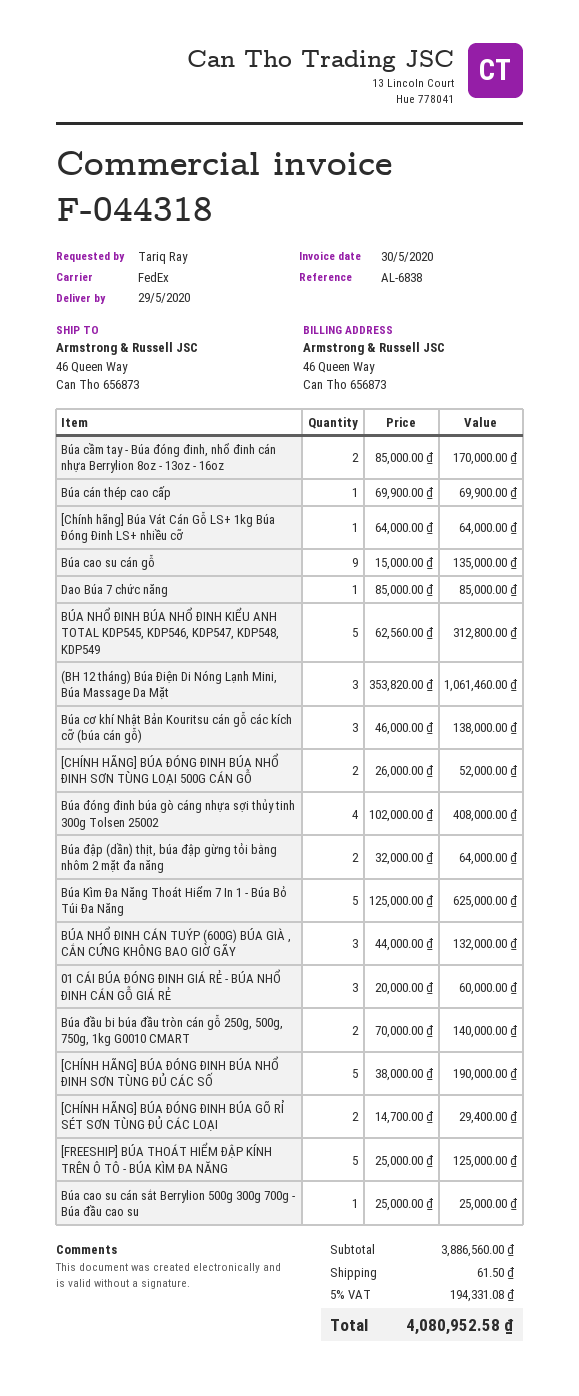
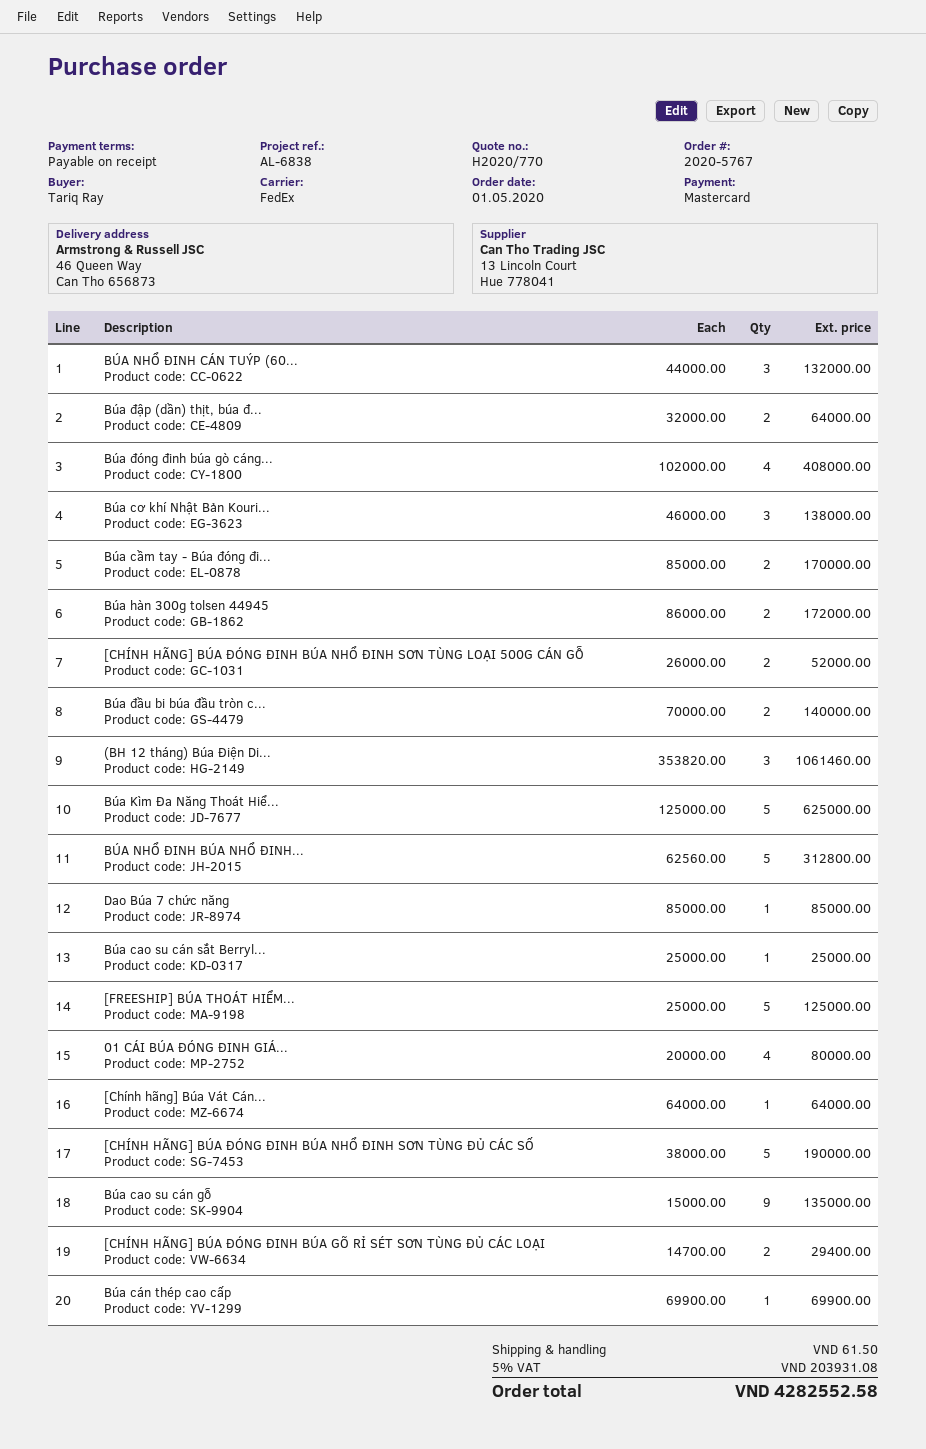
01 CÁI BÚA ĐÓNG ĐINH GIÁ RẺ - BÚA NHỔ ĐINH CÁN GỖ GIÁ RẺ: 3 x 20000.00 = 60000.00 -> 4 x 20000.00 = 80000.00
Búa hàn 300g tolsen 44945: none -> 2 x 86000.00 = 172000.00
tax: 5% = 194331.08 -> 5% = 203931.08
total: 4080952.58 -> 4282552.58

